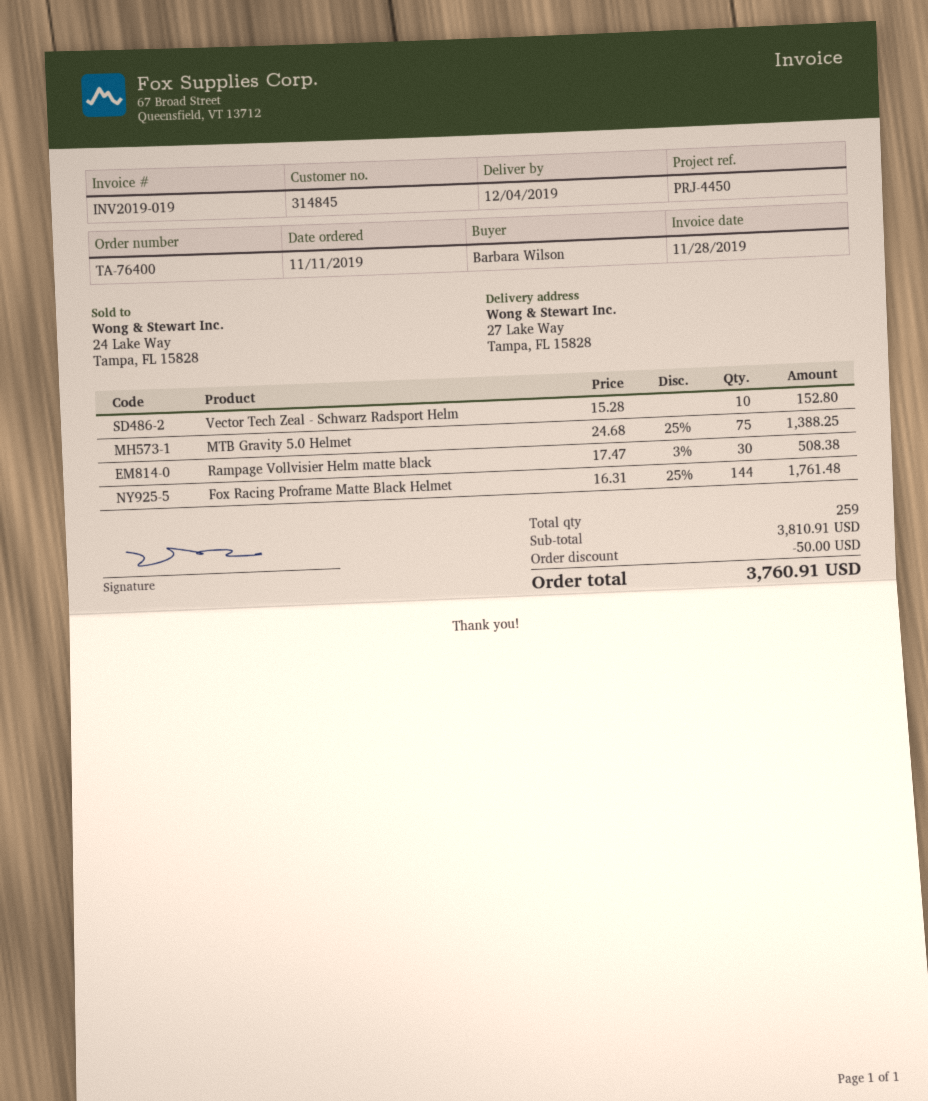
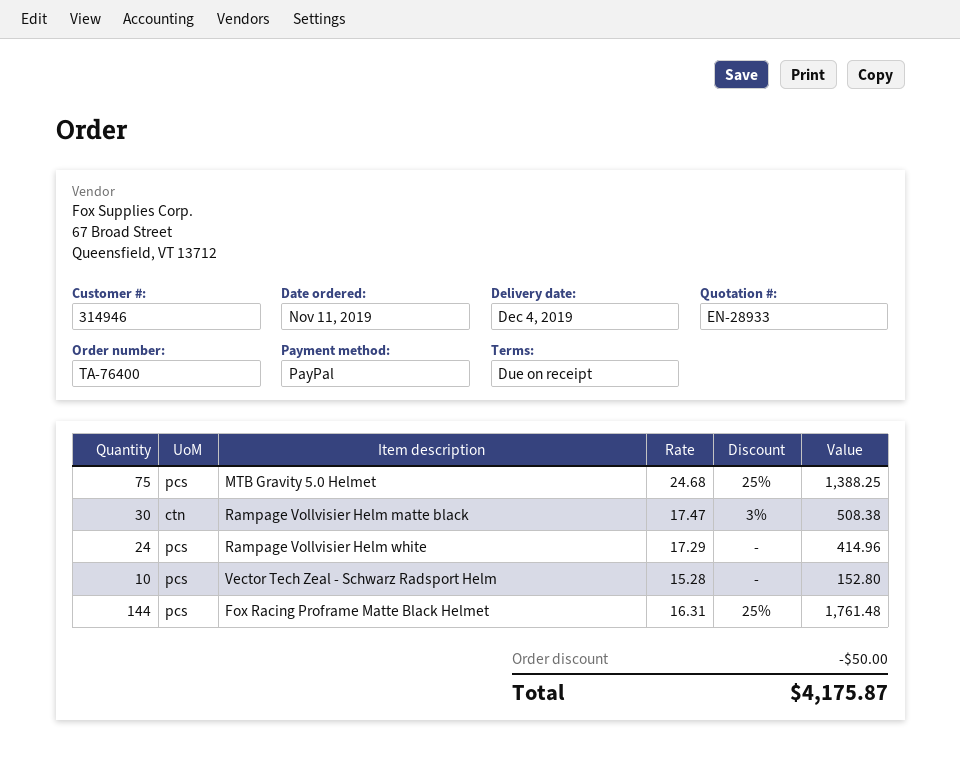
customer number: 314845 -> 314946
Rampage Vollvisier Helm white: none -> 24 x 17.29 = 414.96
total: 3760.91 -> 4175.87

